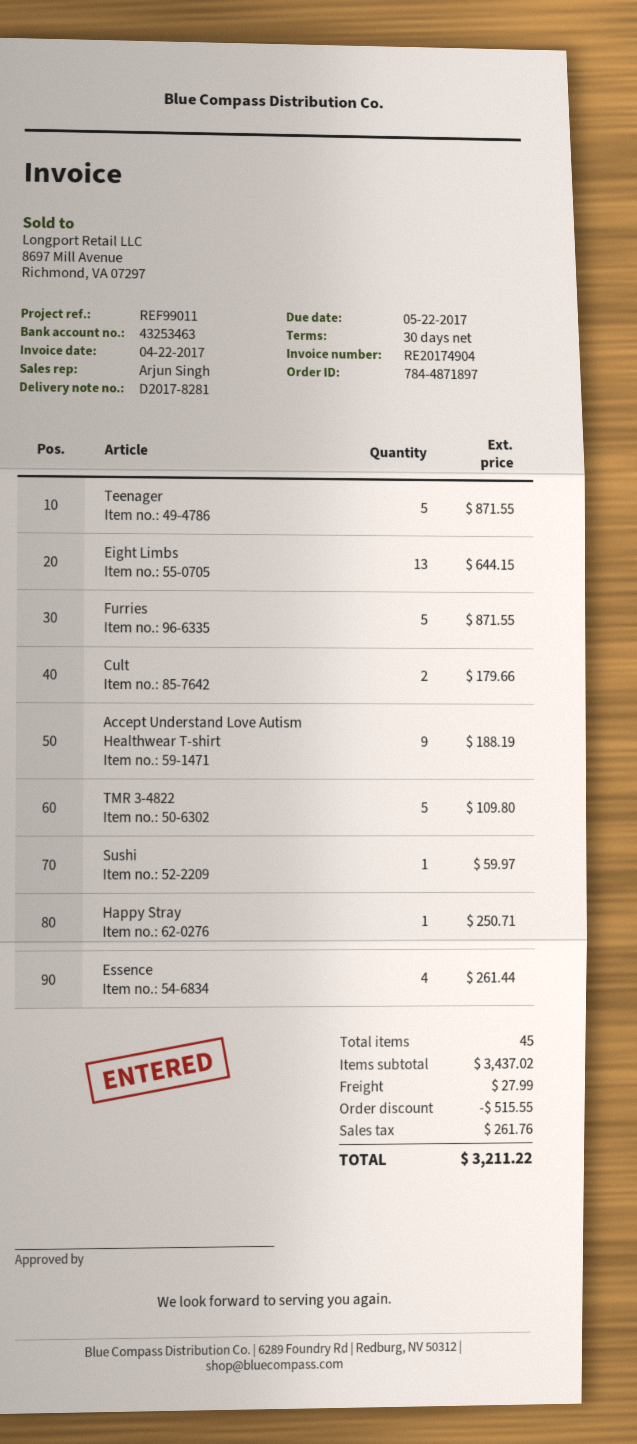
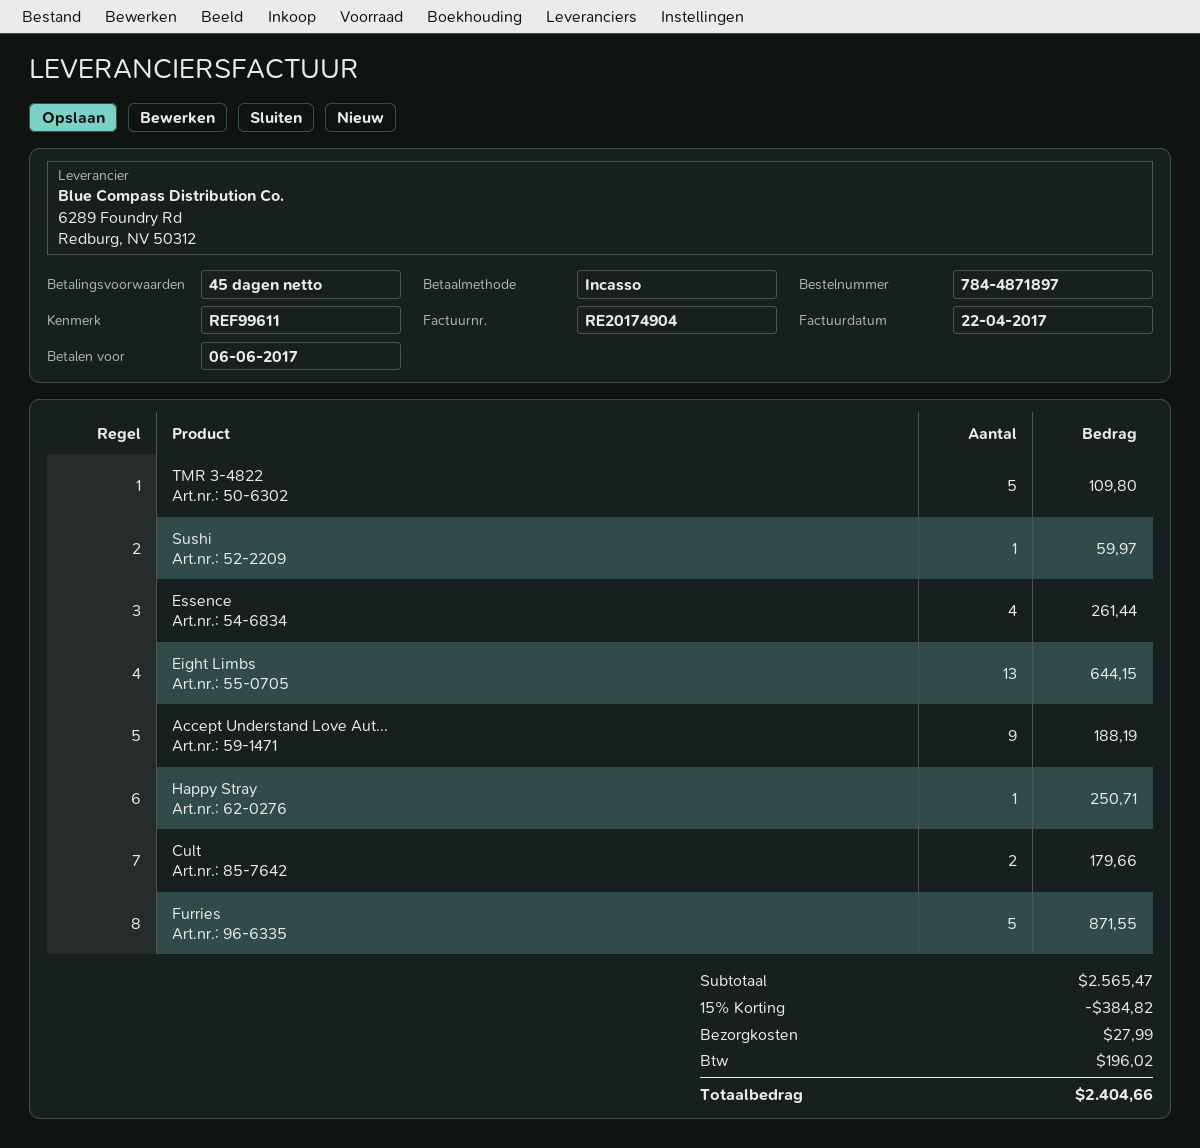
payment terms: 30 days -> 45 days
due date: 2017-05-22 -> 2017-06-06
reference: REF99011 -> REF99611
Teenager: 5 for 871.55 -> none
subtotal: 3437.02 -> 2565.47
discount: 515.55 -> 384.82
tax: 261.76 -> 196.02
total: 3211.22 -> 2404.66

